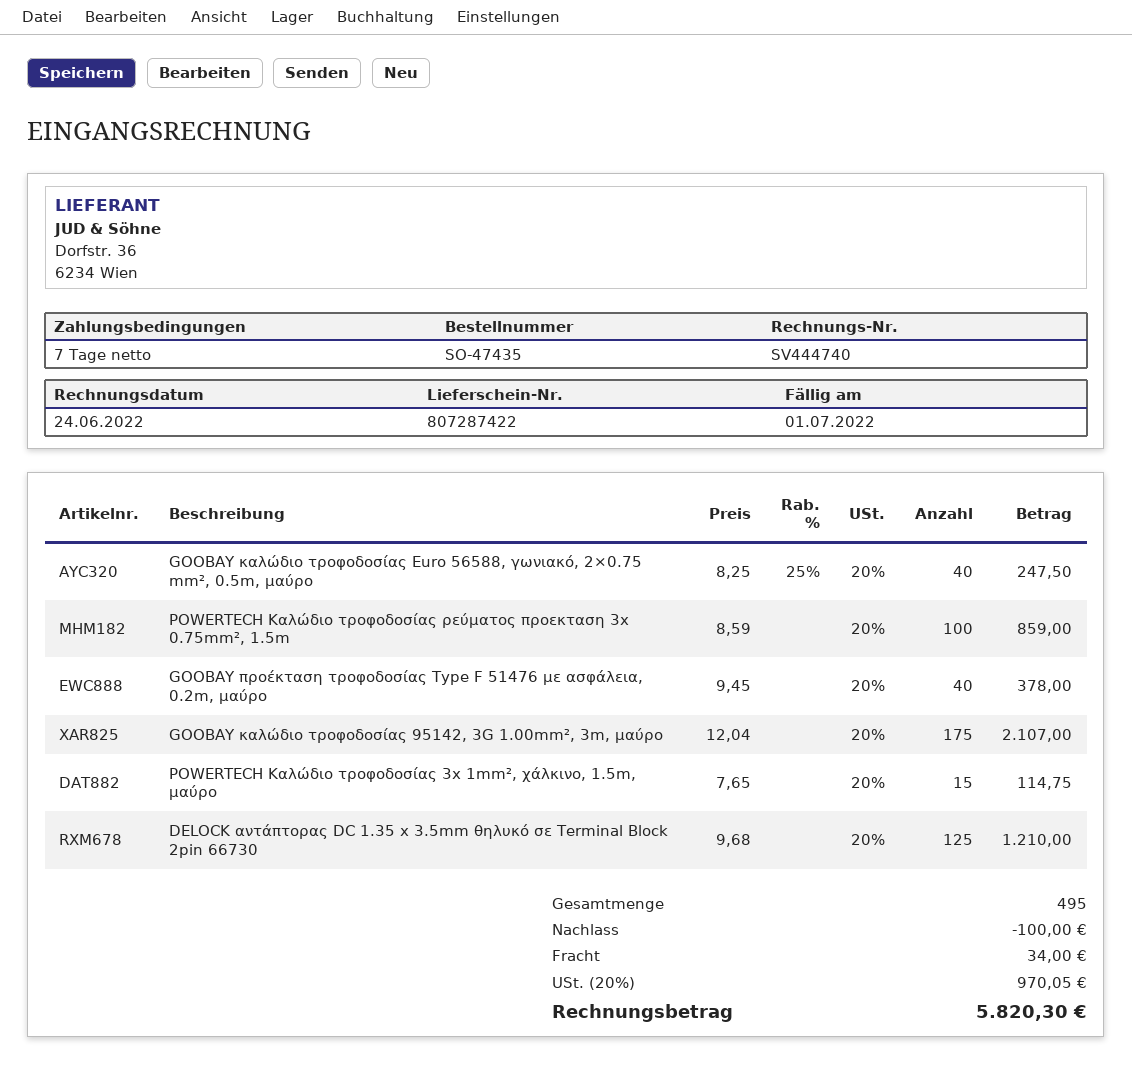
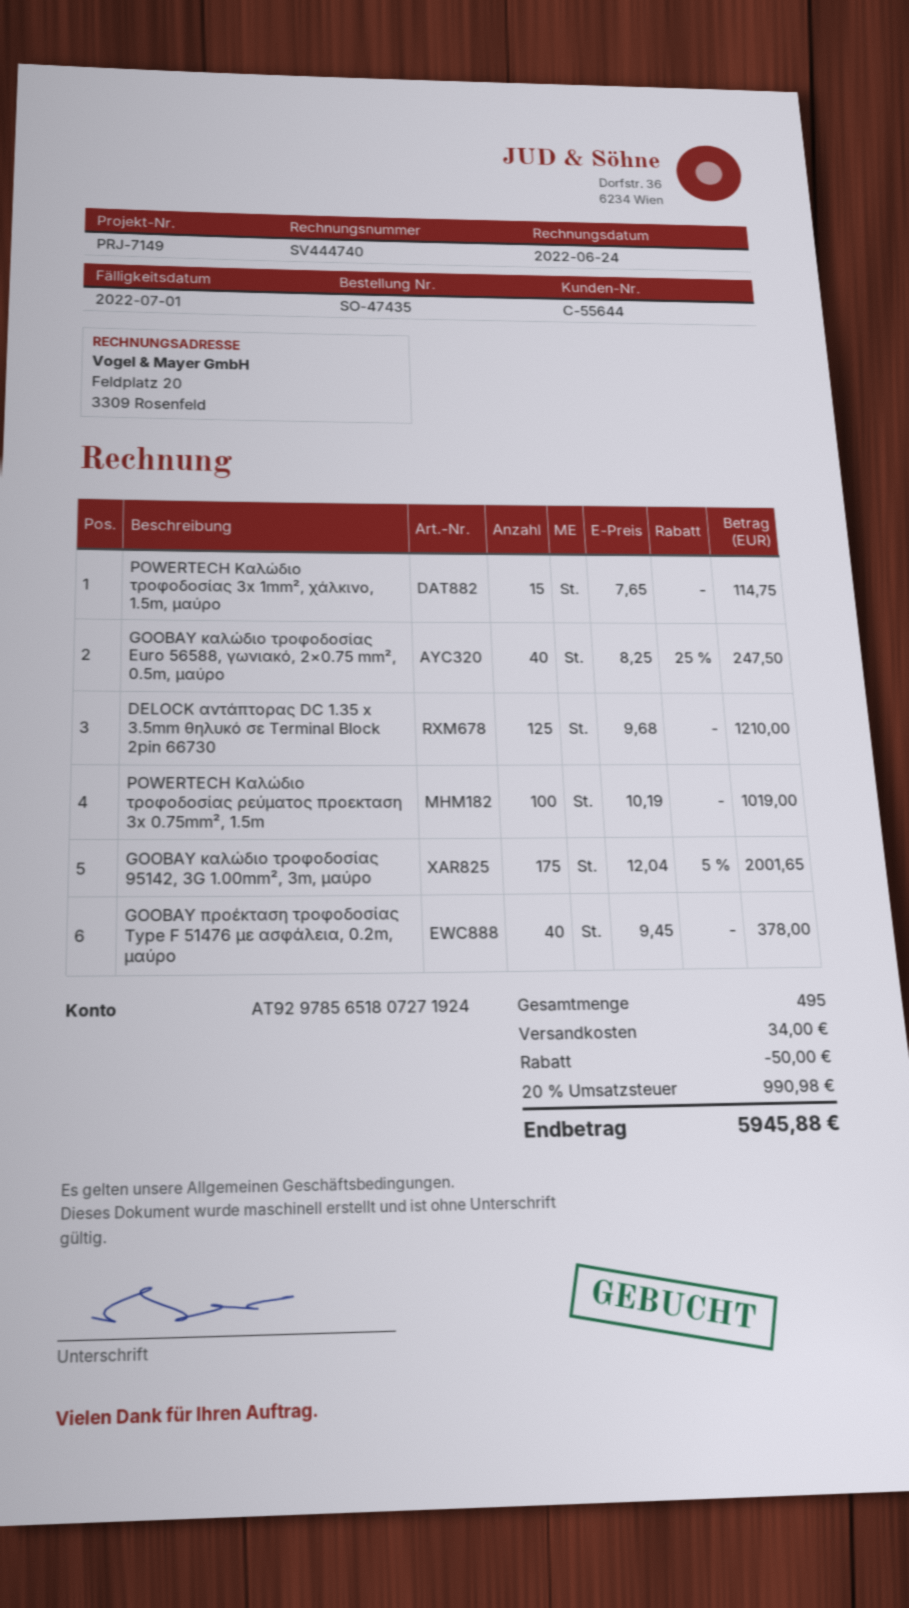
POWERTECH Καλώδιο τροφοδοσίας ρεύματος προεκταση 3x 0.75mm², 1.5m: 100 x 8.59 = 859.00 -> 100 x 10.19 = 1019.00
GOOBAY καλώδιο τροφοδοσίας 95142, 3G 1.00mm², 3m, μαύρο: 175 x 12.04 = 2107.00 -> 175 x 12.04 - 5% = 2001.65
discount: 100.00 -> 50.00
tax: 20% = 970.05 -> 20% = 990.98
total: 5820.30 -> 5945.88

